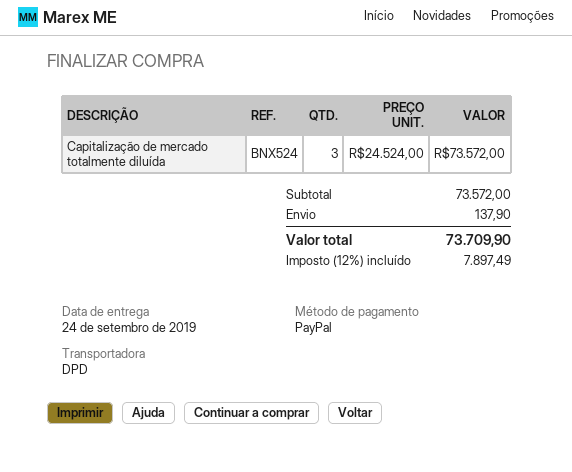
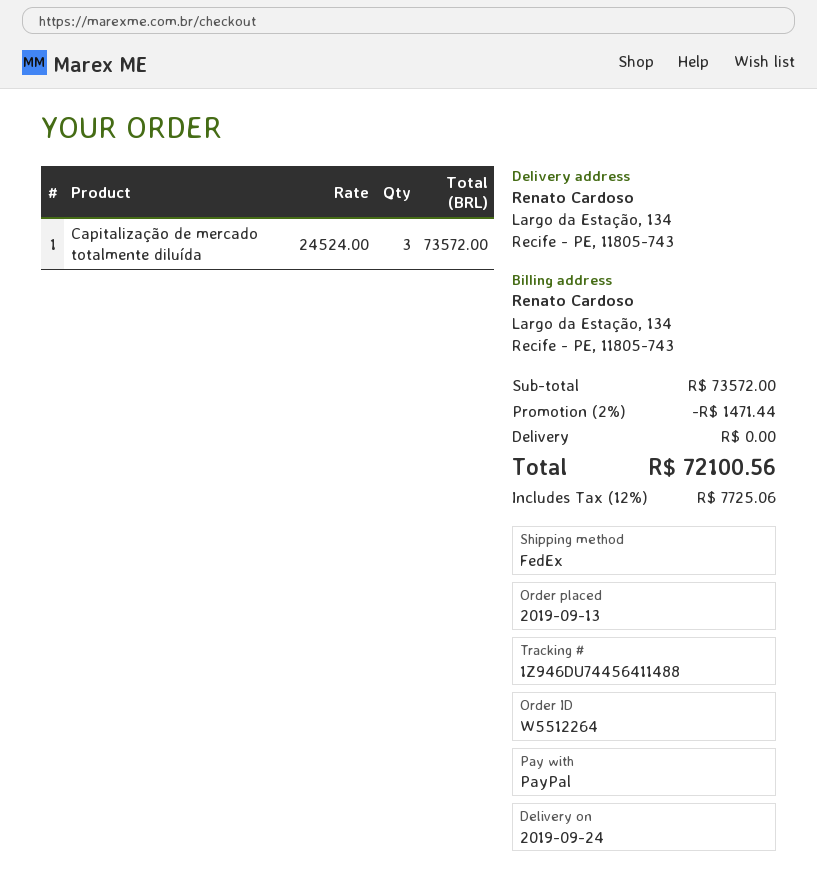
shipping method: DPD -> FedEx
discount: none -> 2% = 1471.44
shipping: 137.90 -> 0.00
tax: 12% = 7897.49 -> 12% = 7725.06
total: 73709.90 -> 72100.56

